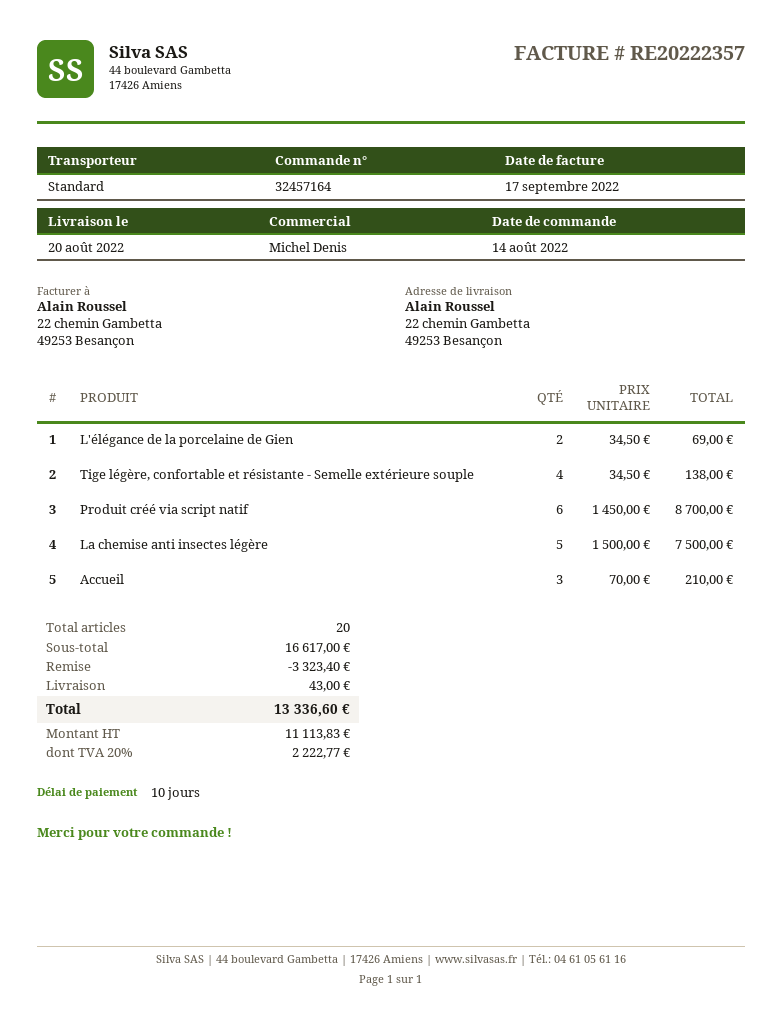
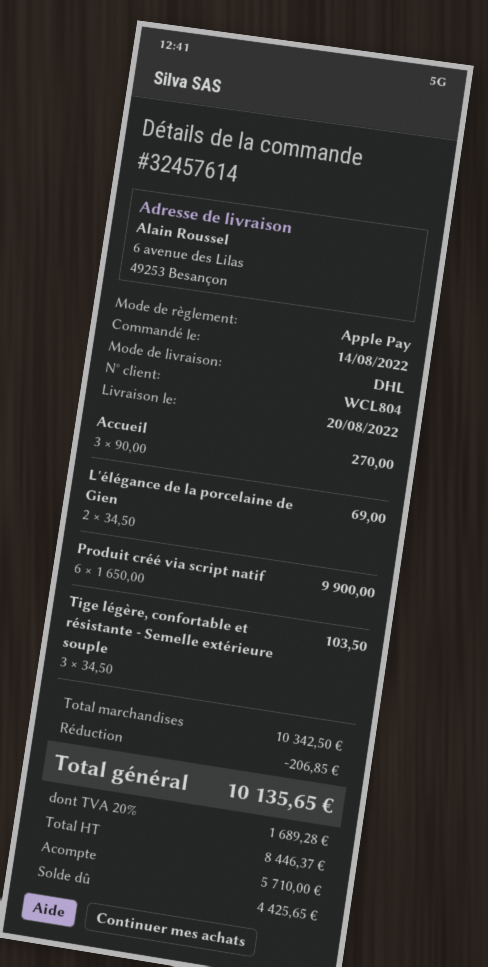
order number: 32457164 -> 32457614
shipping method: standard -> DHL
ship to: 22 chemin Gambetta, 49253 Besançon -> 6 avenue des Lilas, 49253 Besançon
Tige légère, confortable et résistante - Semelle extérieure souple: 4 x 34.50 = 138.00 -> 3 x 34.50 = 103.50
Produit créé via script natif: 6 x 1450.00 = 8700.00 -> 6 x 1650.00 = 9900.00
La chemise anti insectes légère: 5 x 1500.00 = 7500.00 -> none
Accueil: 3 x 70.00 = 210.00 -> 3 x 90.00 = 270.00
subtotal: 16617.00 -> 10342.50
discount: 3323.40 -> 206.85
shipping: 43.00 -> none
net: 11113.83 -> 8446.37
tax: 20% = 2222.77 -> 20% = 1689.28
total: 13336.60 -> 10135.65

